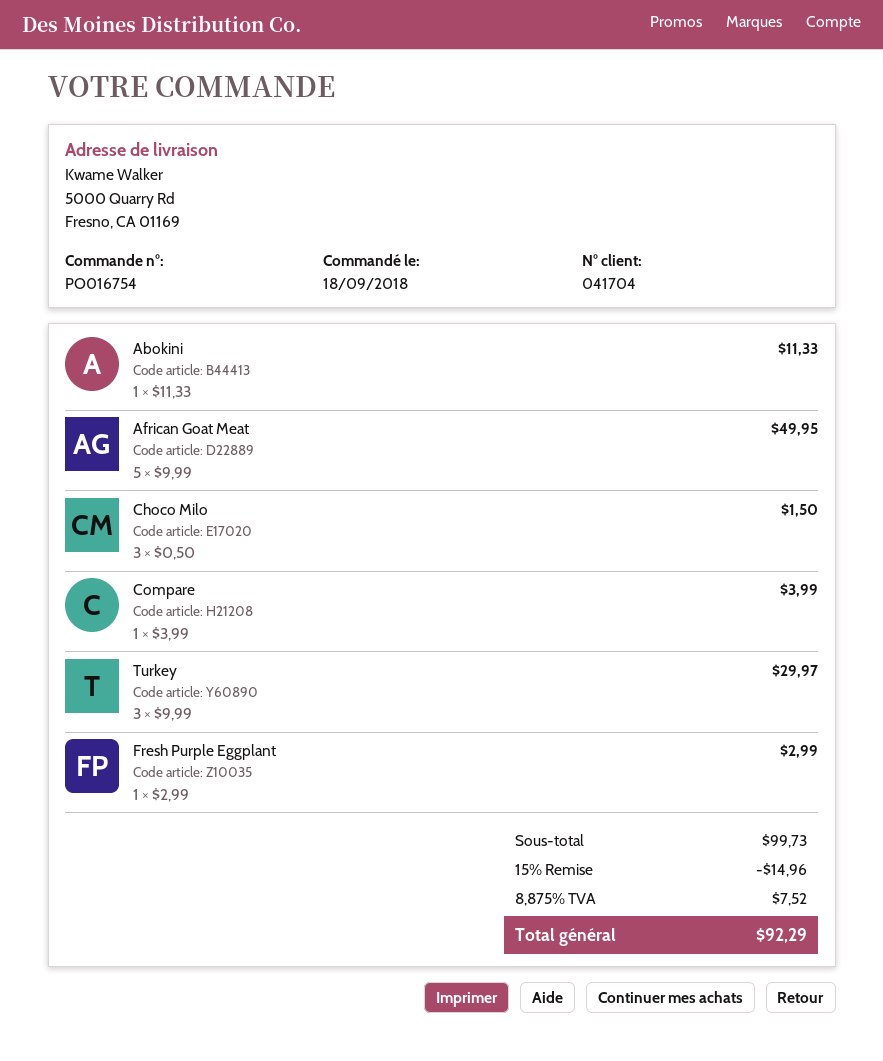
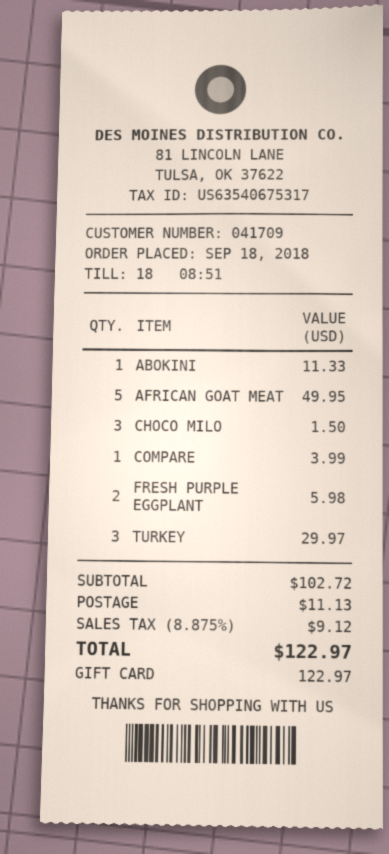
customer number: 041704 -> 041709
Fresh Purple Eggplant: 1 for 2.99 -> 2 for 5.98
subtotal: 99.73 -> 102.72
discount: 15% = 14.96 -> none
shipping: none -> 11.13
tax: 8.875% = 7.52 -> 8.875% = 9.12
total: 92.29 -> 122.97

